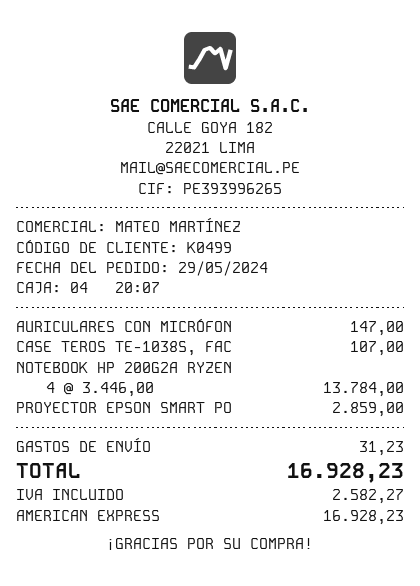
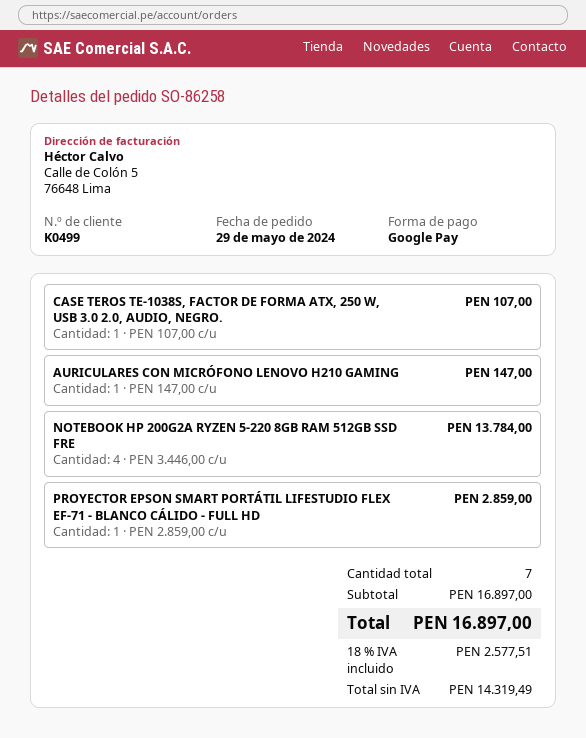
payment method: American Express -> Google Pay
shipping: 31.23 -> none
tax: 2582.27 -> 2577.51
total: 16928.23 -> 16897.00

